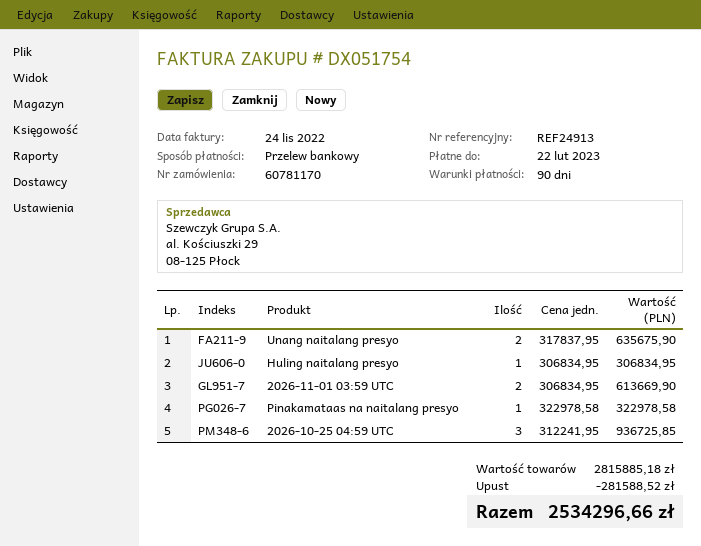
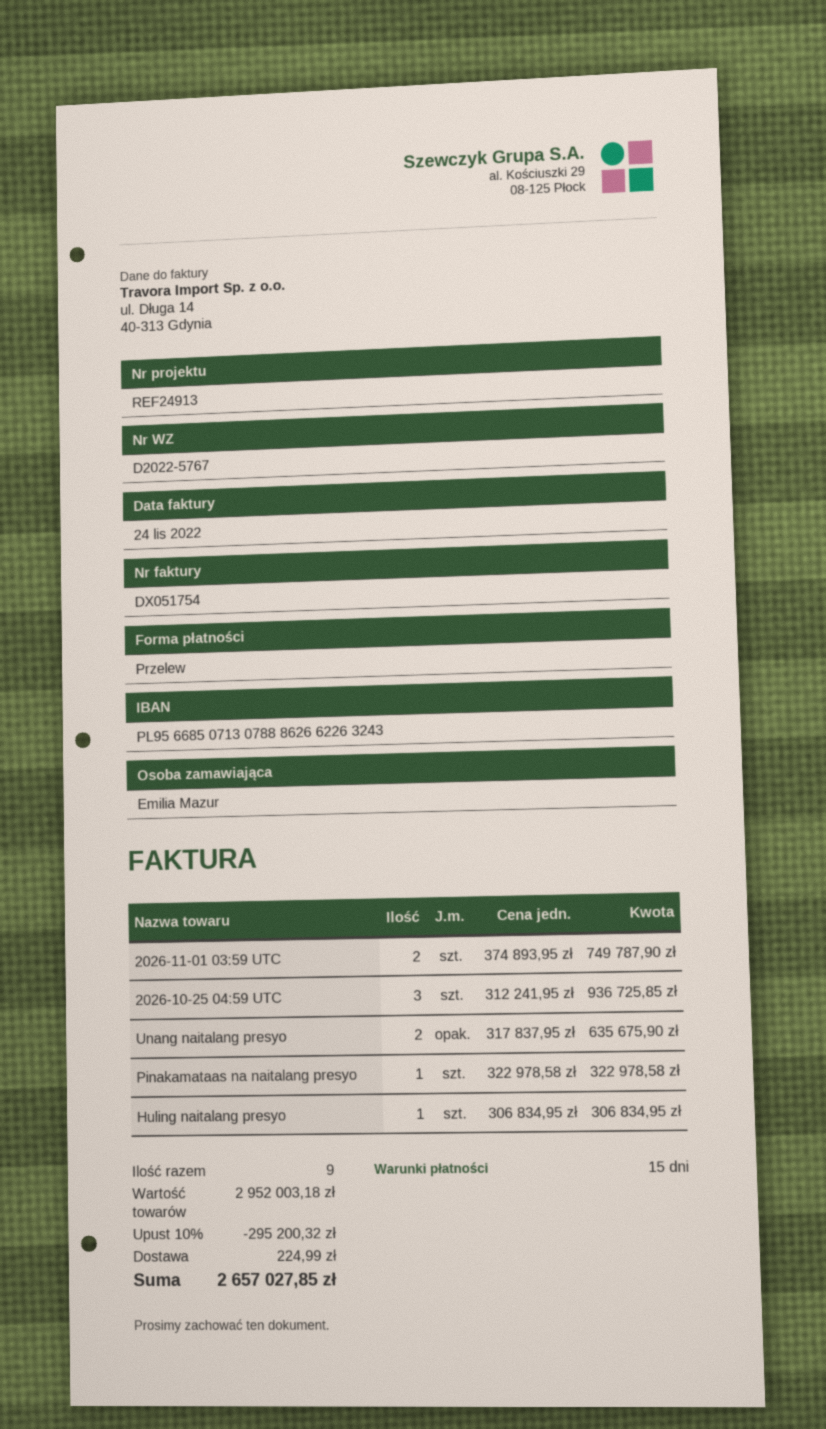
payment terms: 90 days -> 15 days
2026-11-01 03:59 UTC: 2 x 306834.95 = 613669.90 -> 2 x 374893.95 = 749787.90
subtotal: 2815885.18 -> 2952003.18
discount: 281588.52 -> 295200.32
shipping: none -> 224.99
total: 2534296.66 -> 2657027.85

